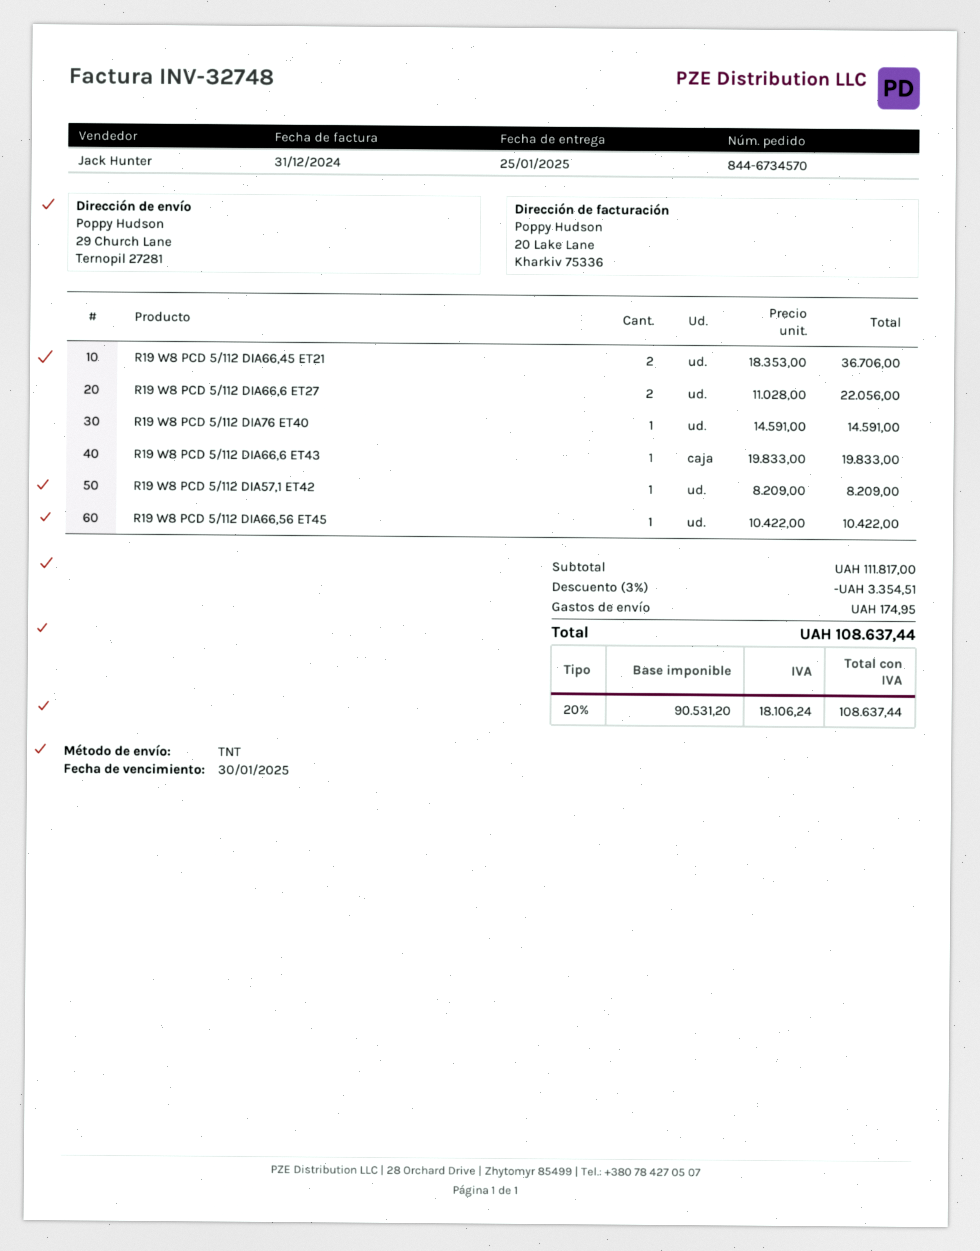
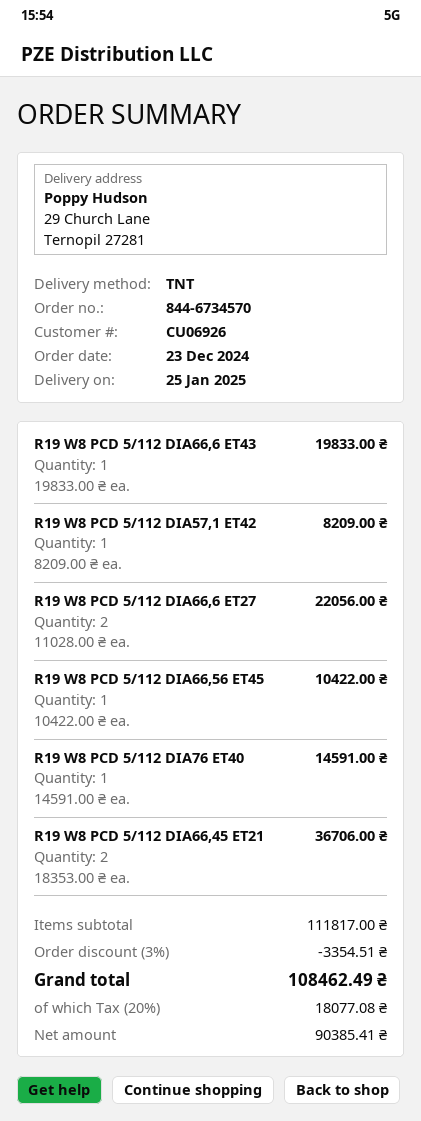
shipping: 174.95 -> none
net: 90531.20 -> 90385.41
tax: 20% = 18106.24 -> 20% = 18077.08
total: 108637.44 -> 108462.49

